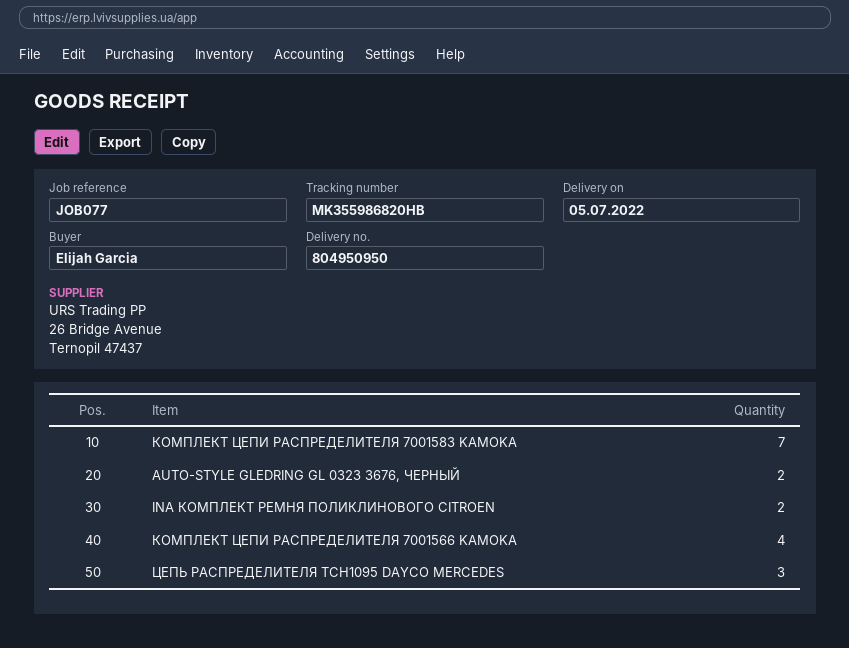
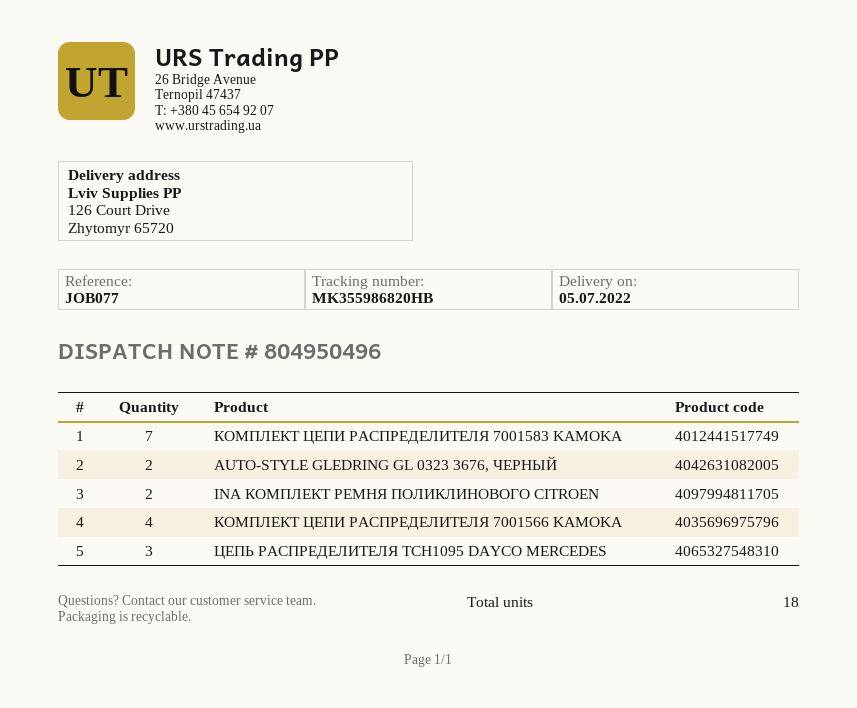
delivery note number: 804950950 -> 804950496

